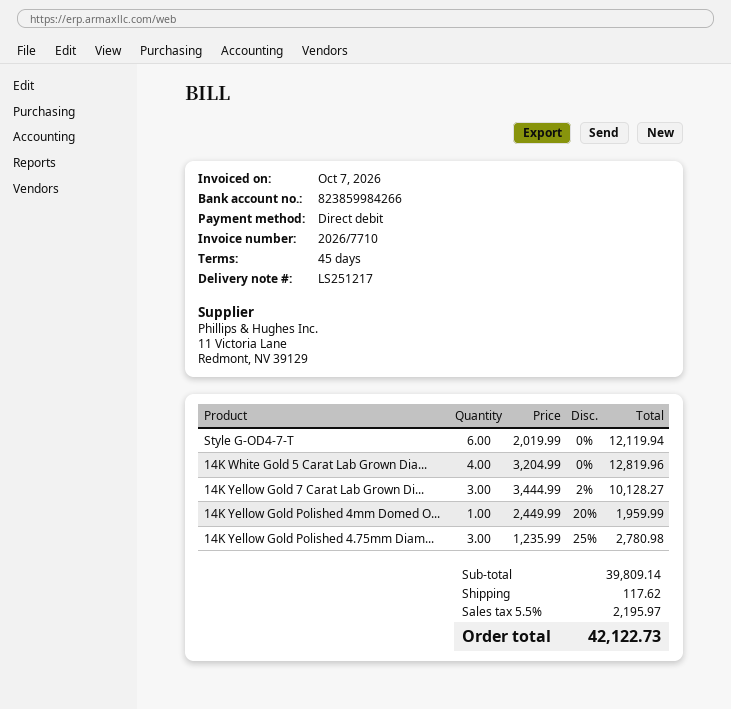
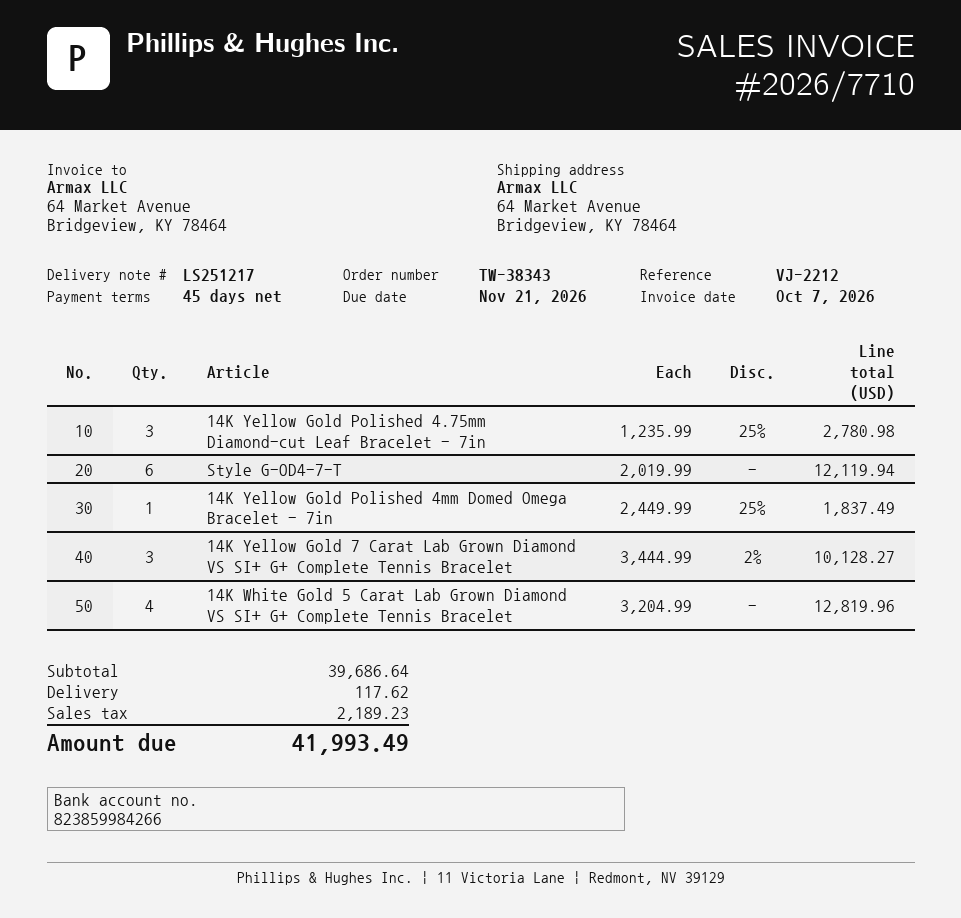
14K Yellow Gold Polished 4mm Domed O...: 1 x 2449.99 - 20% = 1959.99 -> 1 x 2449.99 - 25% = 1837.49
subtotal: 39809.14 -> 39686.64
tax: 2195.97 -> 2189.23
total: 42122.73 -> 41993.49

